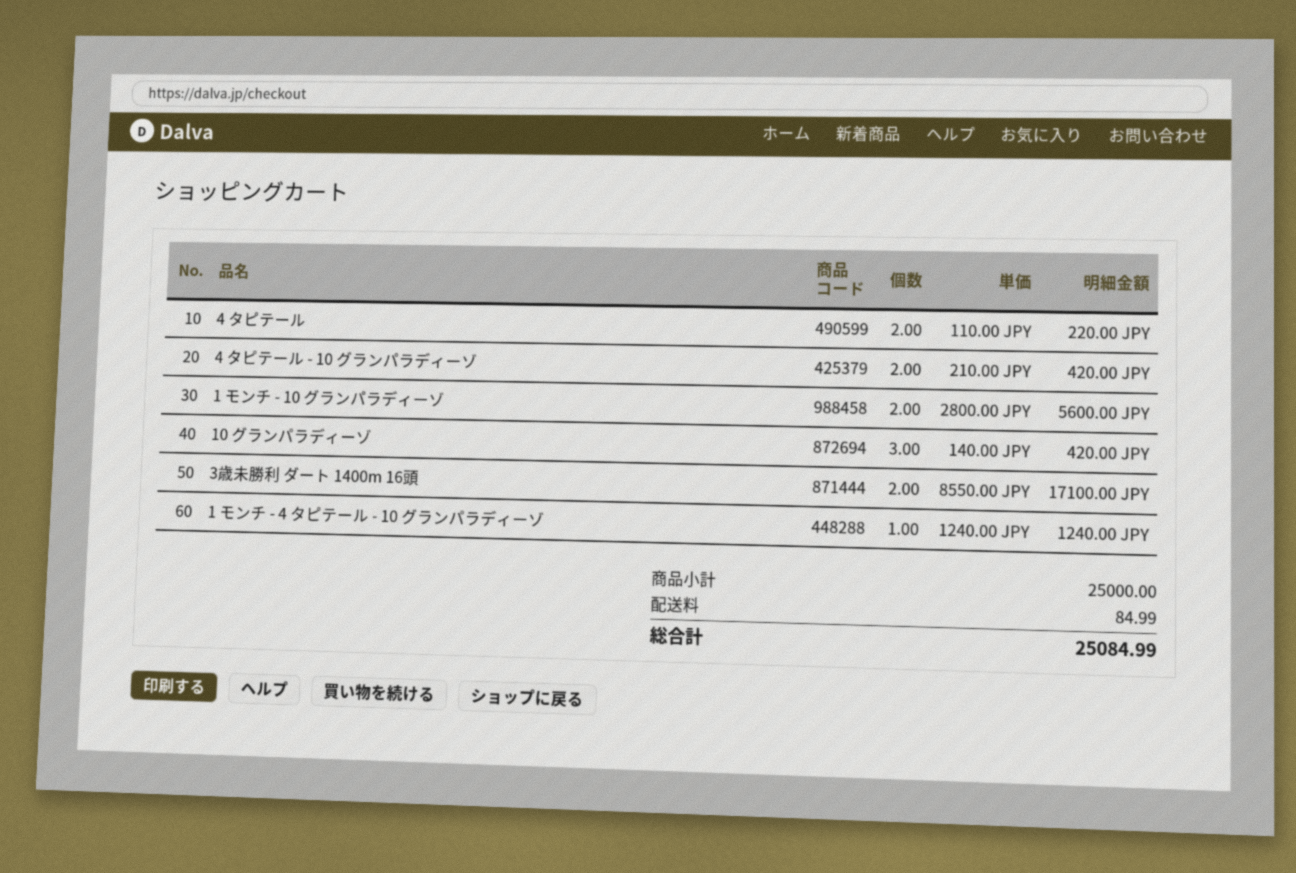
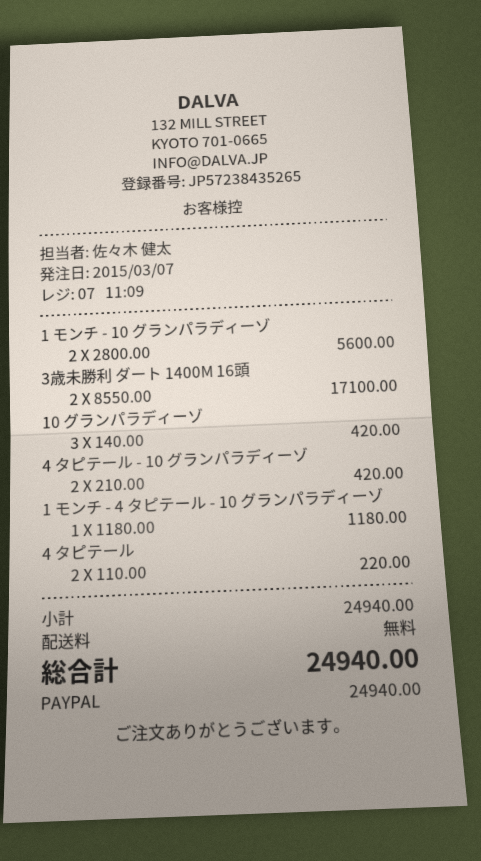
1 モンチ - 4 タピテール - 10 グランパラディーゾ: 1 x 1240.00 = 1240.00 -> 1 x 1180.00 = 1180.00
subtotal: 25000.00 -> 24940.00
shipping: 84.99 -> 0.00
total: 25084.99 -> 24940.00

